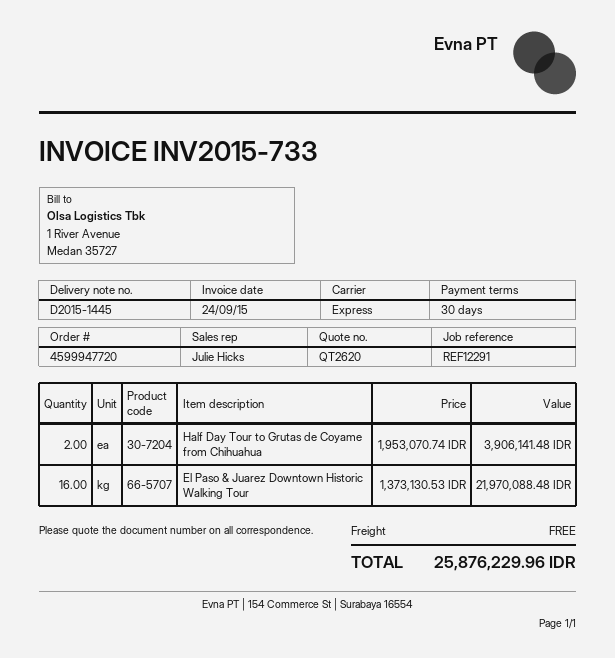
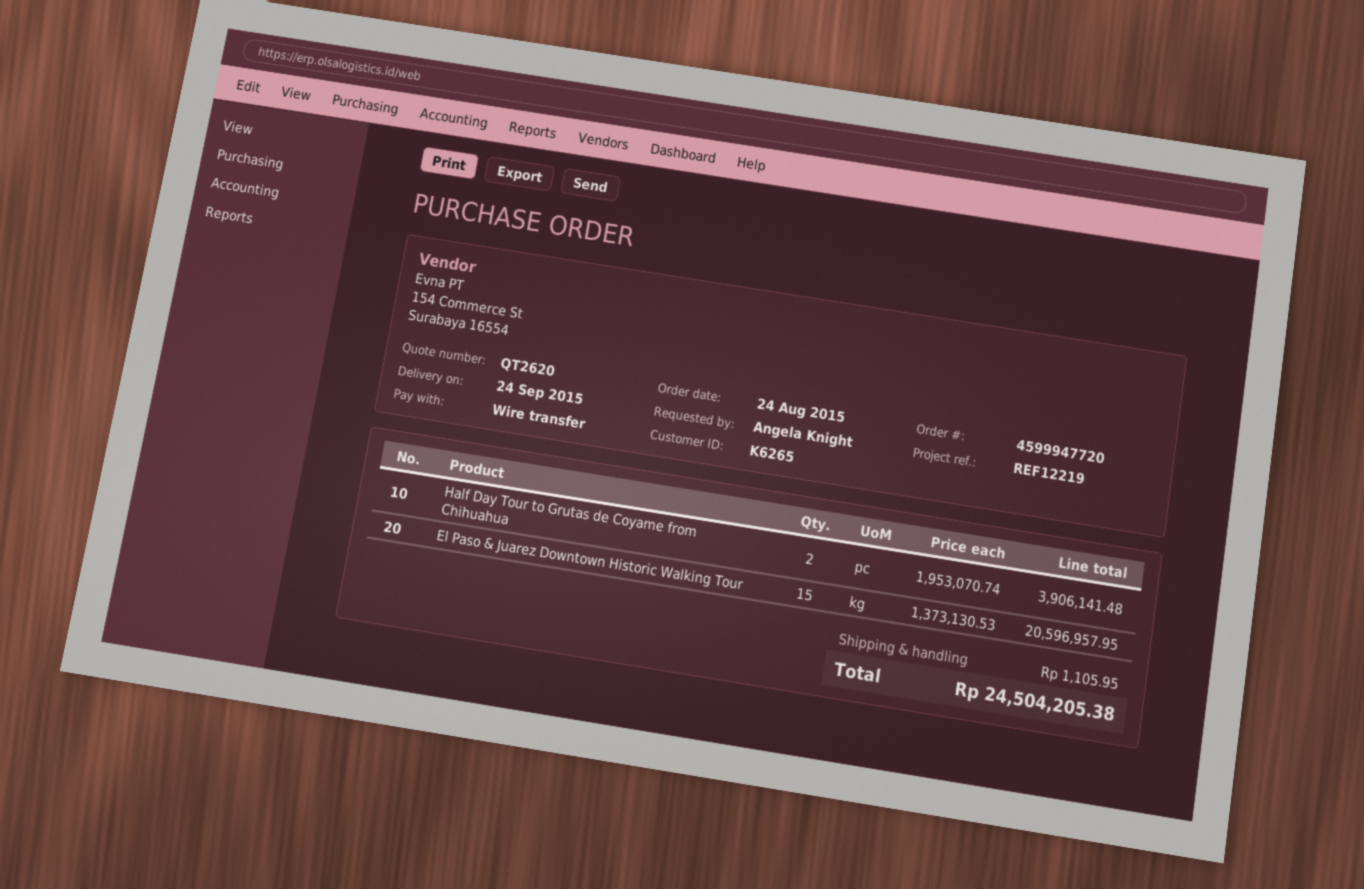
reference: REF12291 -> REF12219
El Paso & Juarez Downtown Historic Walking Tour: 16 x 1373130.53 = 21970088.48 -> 15 x 1373130.53 = 20596957.95
shipping: 0.00 -> 1105.95
total: 25876229.96 -> 24504205.38

